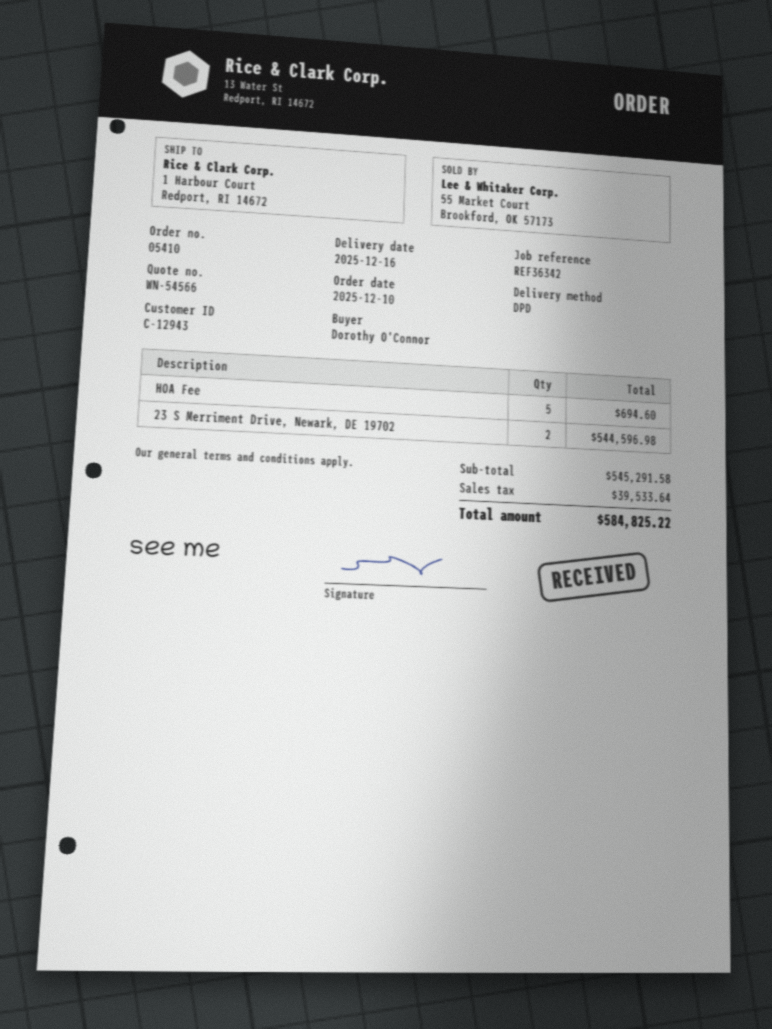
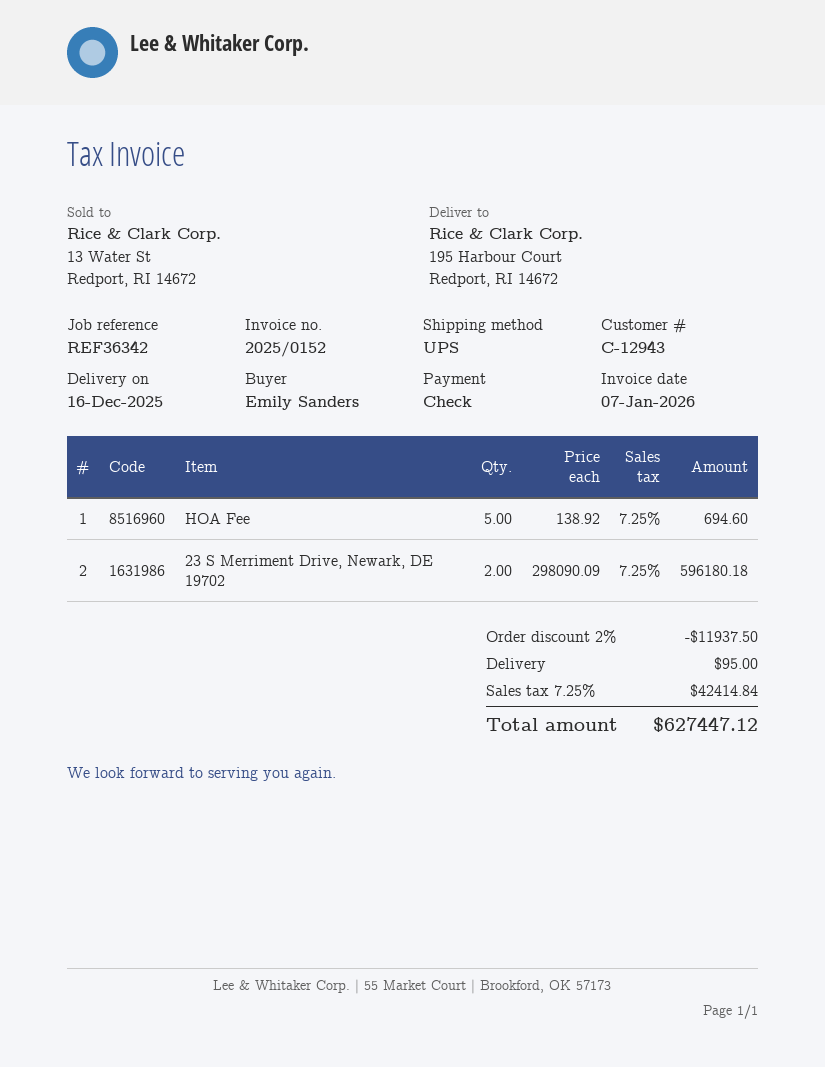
ordered by: Dorothy O'Connor -> Emily Sanders
shipping method: DPD -> UPS
ship to: 1 Harbour Court, Redport, RI 14672 -> 195 Harbour Court, Redport, RI 14672
23 S Merriment Drive, Newark, DE 19702: 2 for 544596.98 -> 2 for 596180.18
discount: none -> 2% = 11937.50
shipping: none -> 95.00
tax: 39533.64 -> 42414.84
total: 584825.22 -> 627447.12

